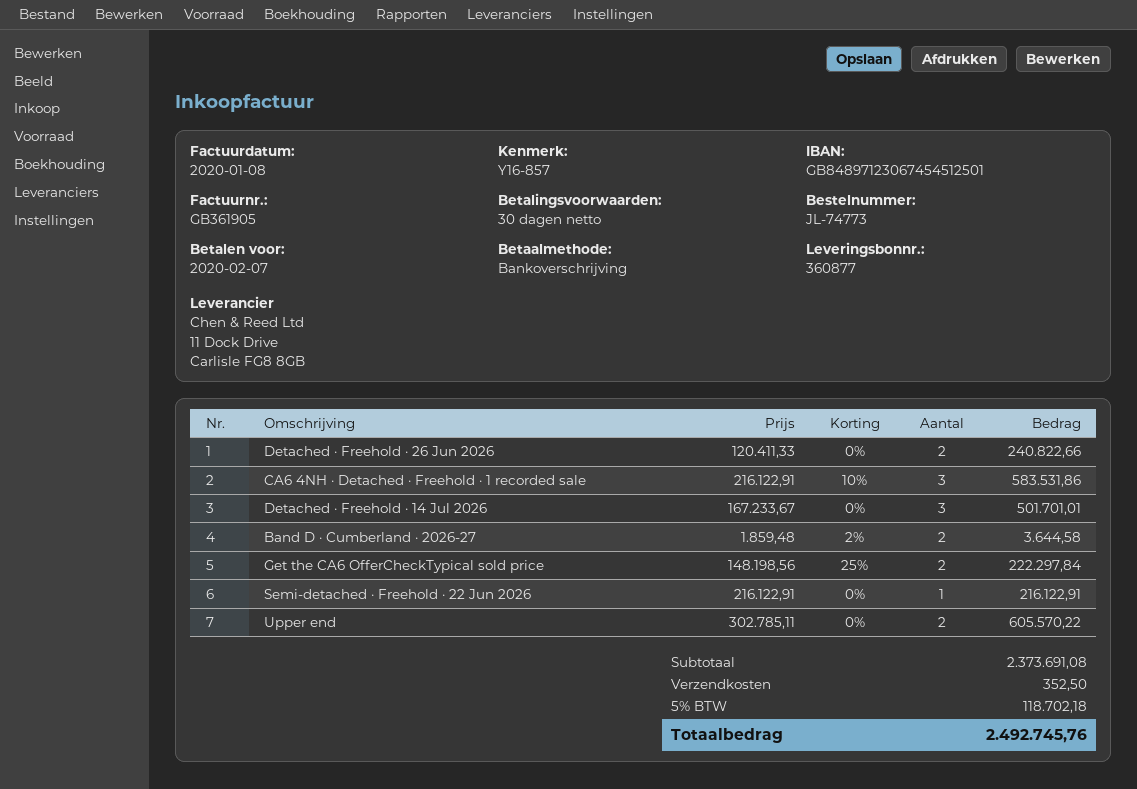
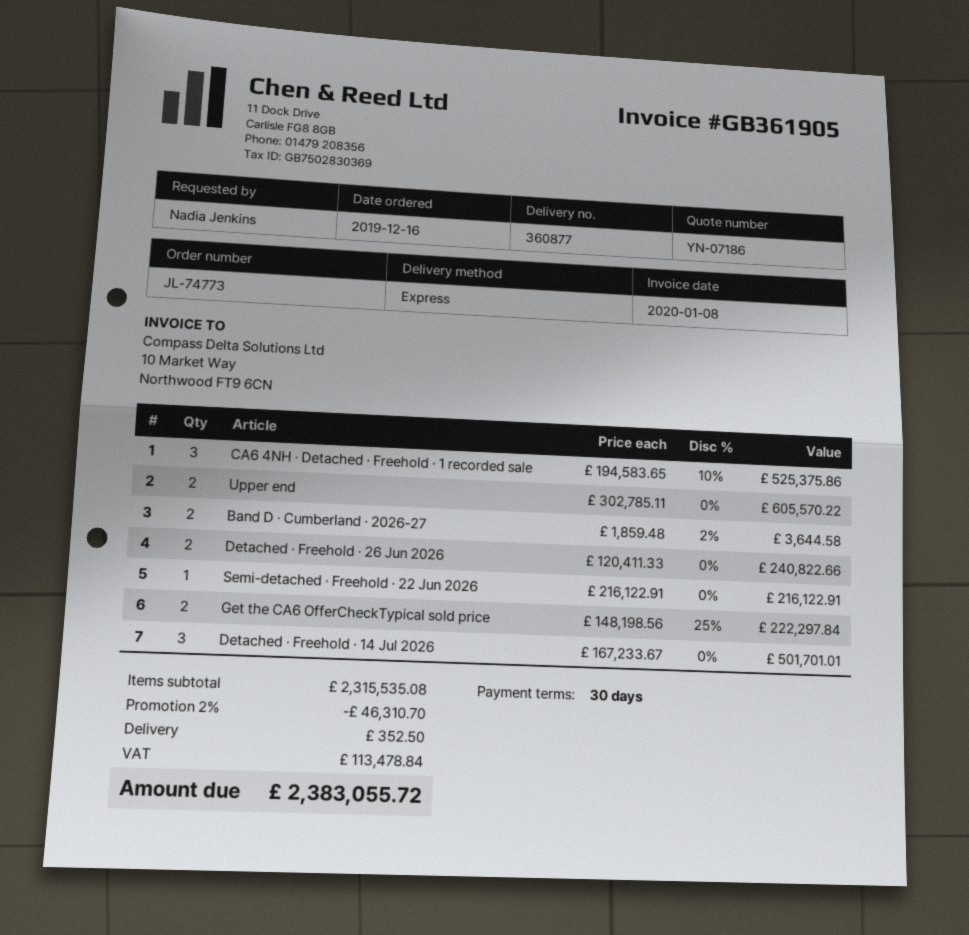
CA6 4NH · Detached · Freehold · 1 recorded sale: 3 x 216122.91 - 10% = 583531.86 -> 3 x 194583.65 - 10% = 525375.86
subtotal: 2373691.08 -> 2315535.08
discount: none -> 2% = 46310.70
tax: 118702.18 -> 113478.84
total: 2492745.76 -> 2383055.72

